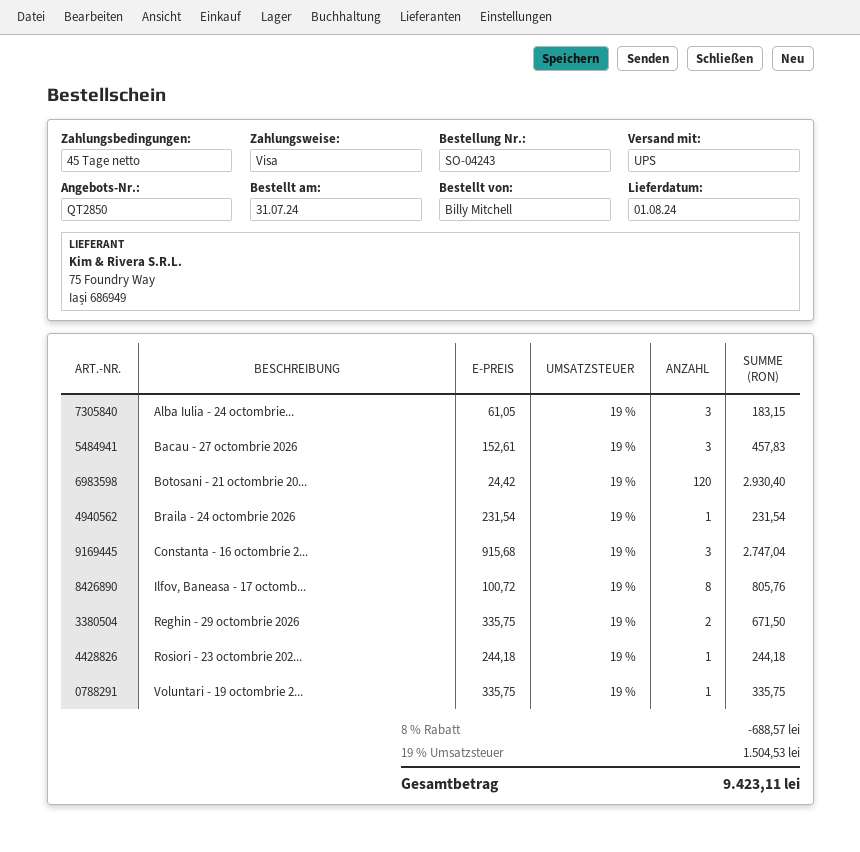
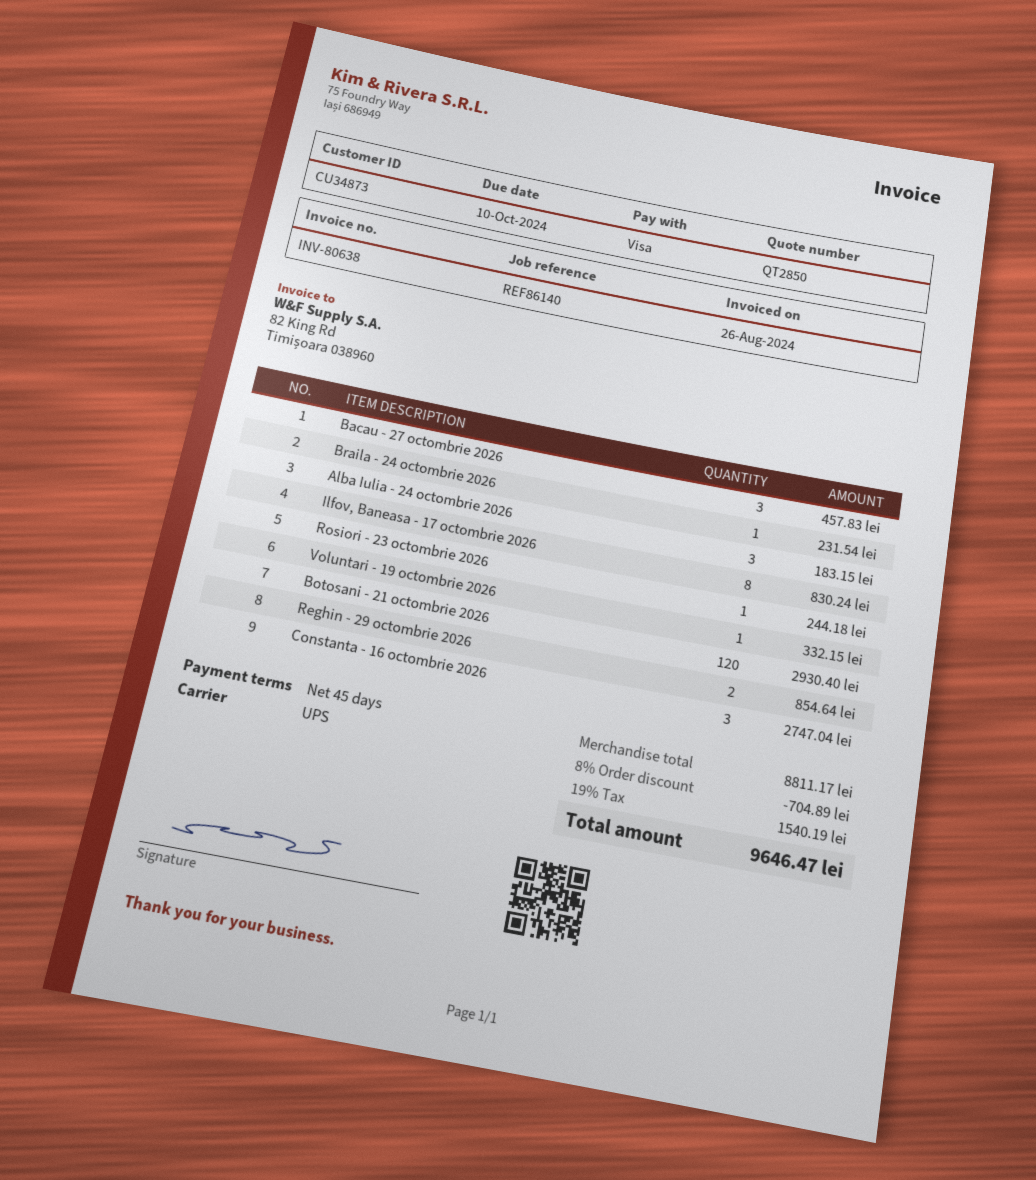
Ilfov, Baneasa - 17 octomb...: 8 for 805.76 -> 8 for 830.24
Reghin - 29 octombrie 2026: 2 for 671.50 -> 2 for 854.64
Voluntari - 19 octombrie 2...: 1 for 335.75 -> 1 for 332.15
discount: 8% = 688.57 -> 8% = 704.89
tax: 19% = 1504.53 -> 19% = 1540.19
total: 9423.11 -> 9646.47

